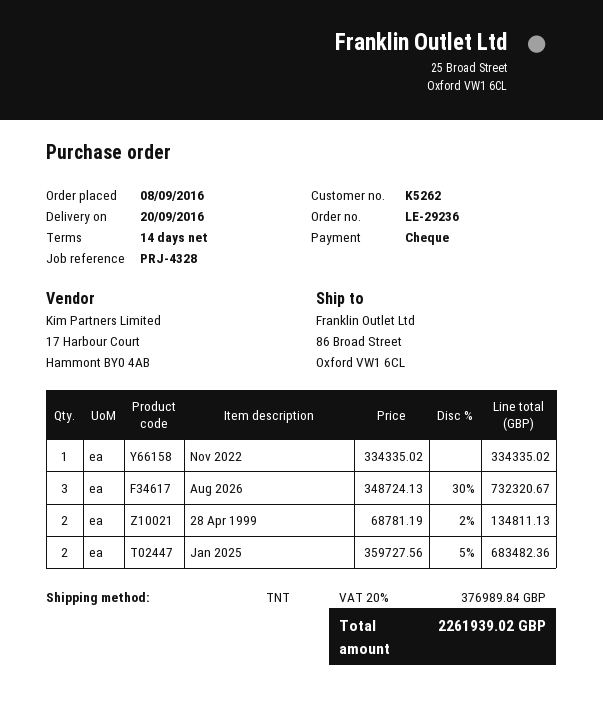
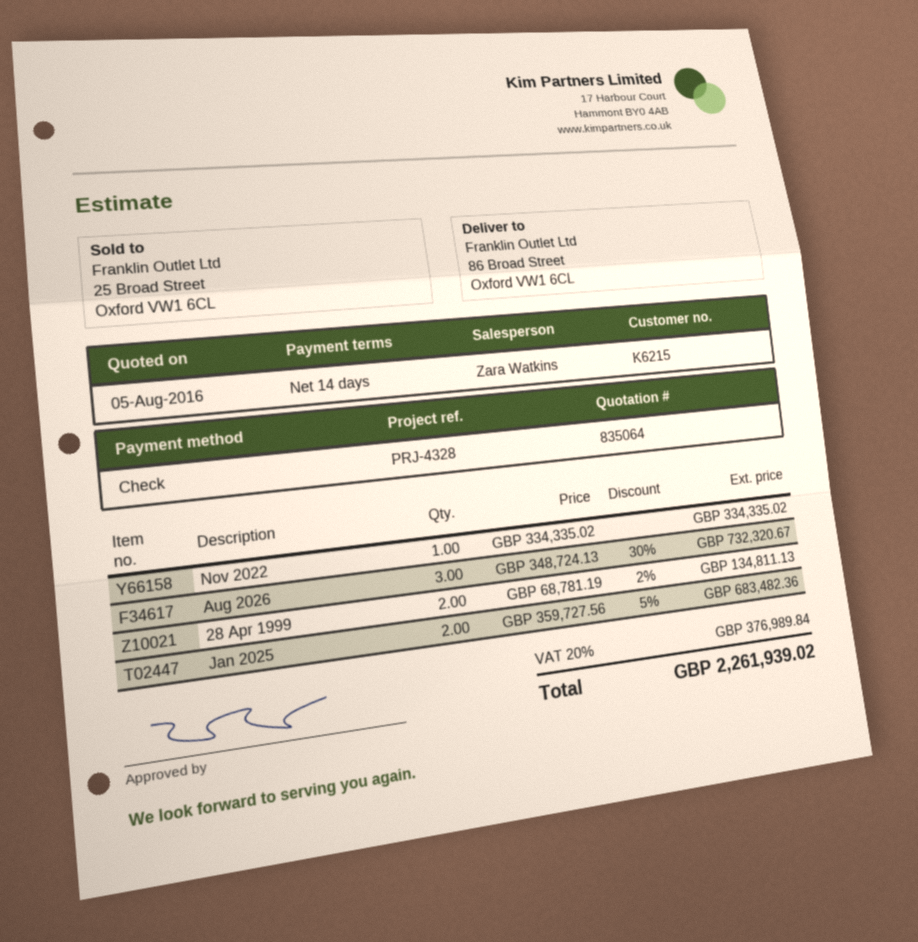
customer number: K5262 -> K6215

